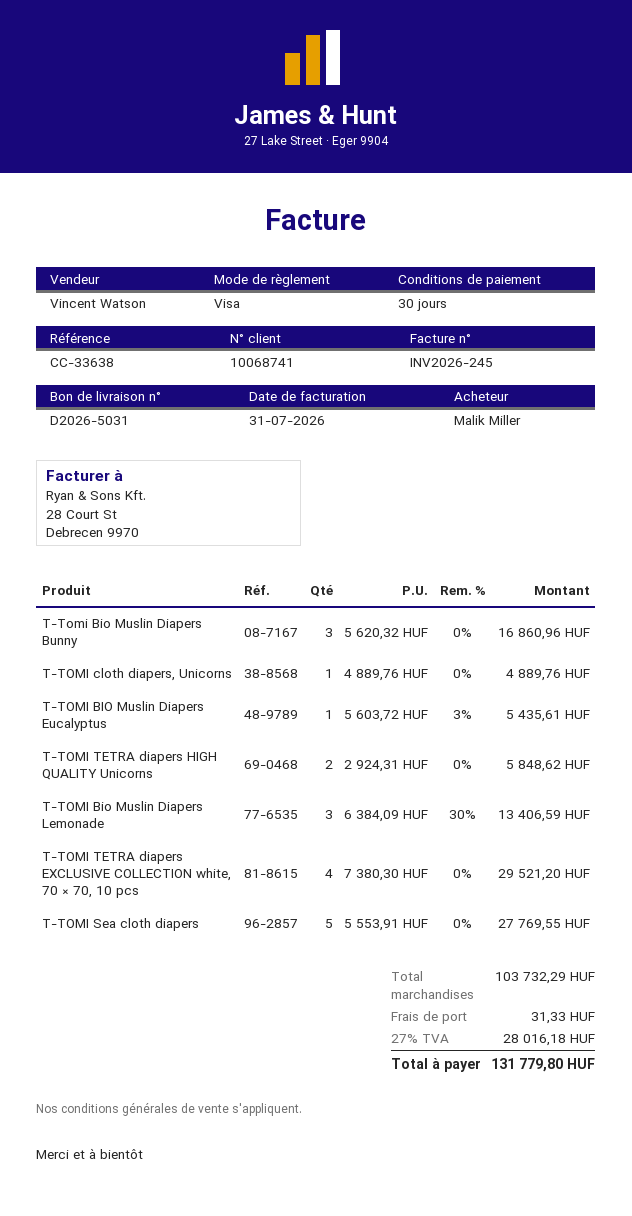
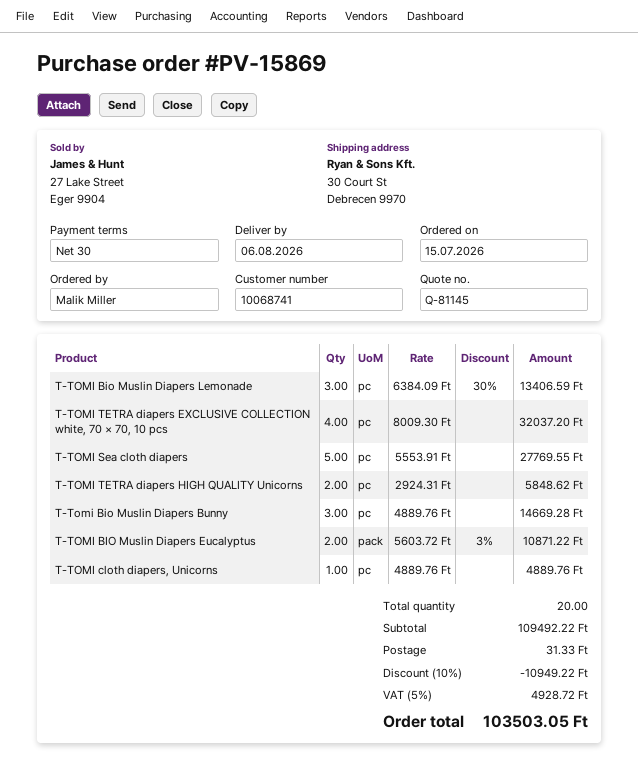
T-Tomi Bio Muslin Diapers Bunny: 3 x 5620.32 = 16860.96 -> 3 x 4889.76 = 14669.28
T-TOMI BIO Muslin Diapers Eucalyptus: 1 x 5603.72 - 3% = 5435.61 -> 2 x 5603.72 - 3% = 10871.22
T-TOMI TETRA diapers EXCLUSIVE COLLECTION white, 70 × 70, 10 pcs: 4 x 7380.30 = 29521.20 -> 4 x 8009.30 = 32037.20
subtotal: 103732.29 -> 109492.22
discount: none -> 10% = 10949.22
tax: 27% = 28016.18 -> 5% = 4928.72
total: 131779.80 -> 103503.05

